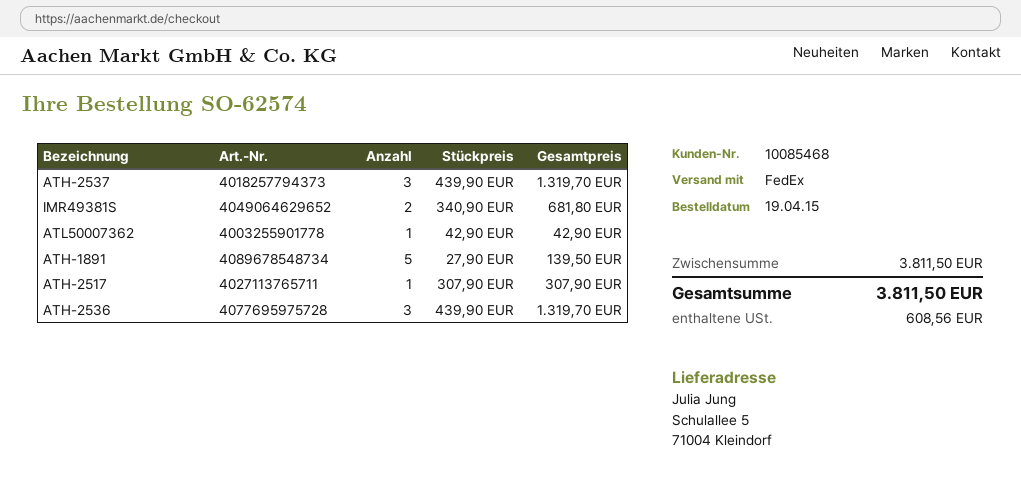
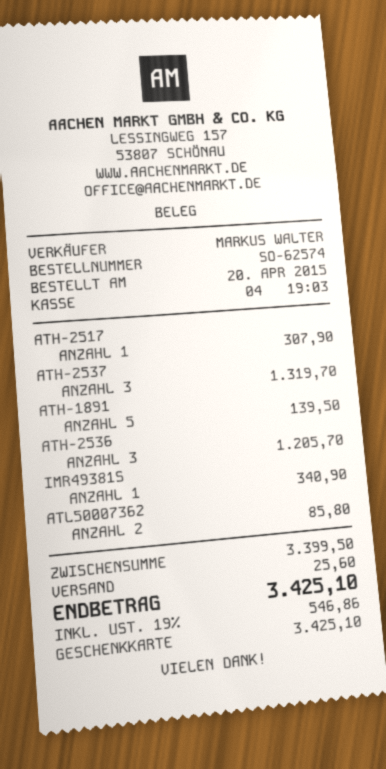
order date: 2015-04-19 -> 2015-04-20
IMR49381S: 2 for 681.80 -> 1 for 340.90
ATL50007362: 1 for 42.90 -> 2 for 85.80
ATH-2536: 3 for 1319.70 -> 3 for 1205.70
subtotal: 3811.50 -> 3399.50
shipping: none -> 25.60
tax: 608.56 -> 546.86
total: 3811.50 -> 3425.10

